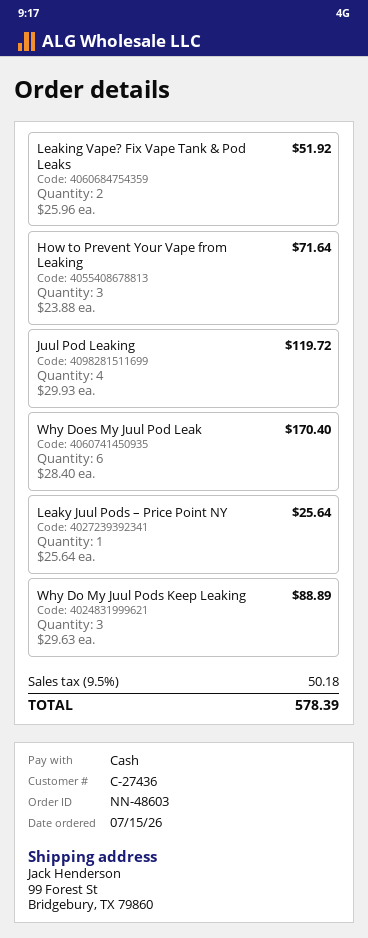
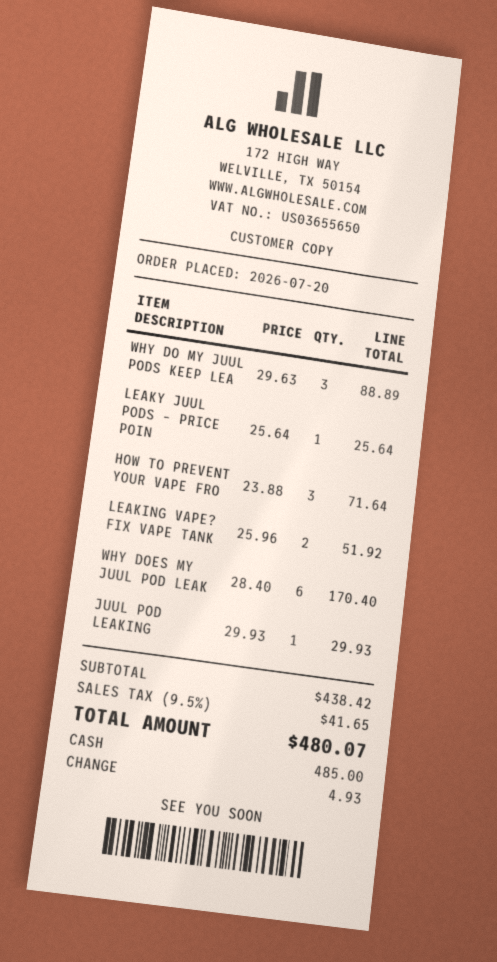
order date: 2026-07-15 -> 2026-07-20
Juul Pod Leaking: 4 x 29.93 = 119.72 -> 1 x 29.93 = 29.93
tax: 9.5% = 50.18 -> 9.5% = 41.65
total: 578.39 -> 480.07

